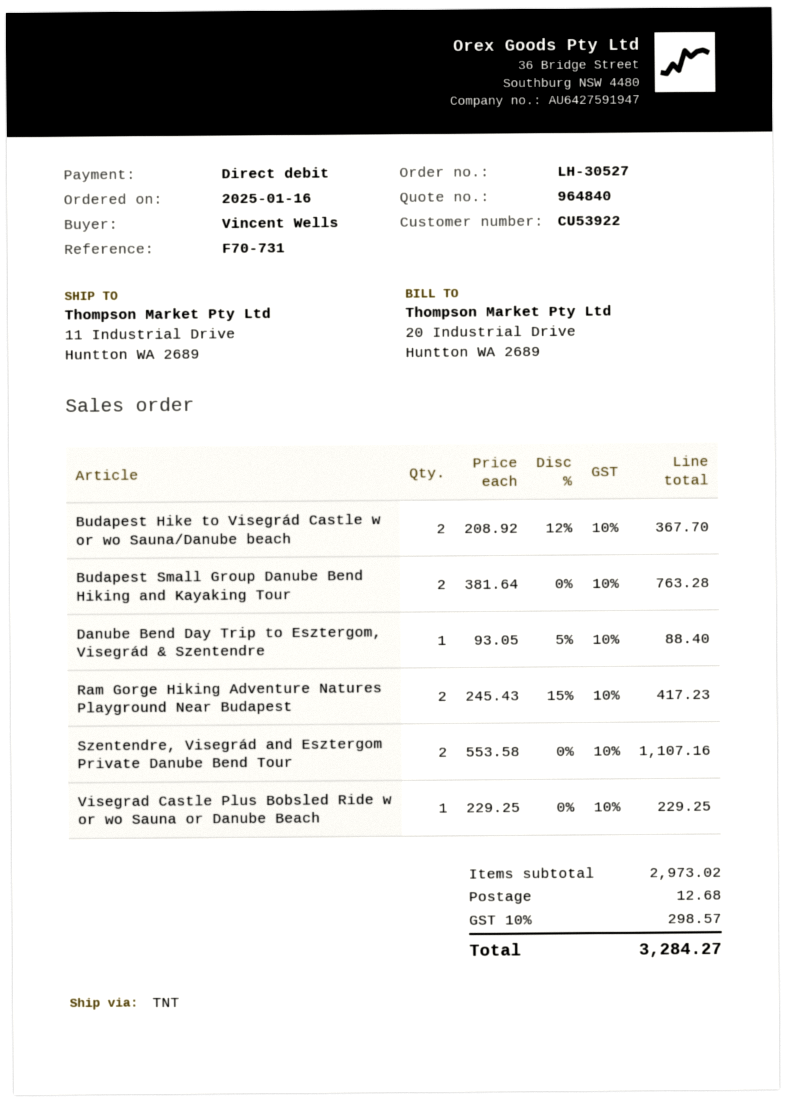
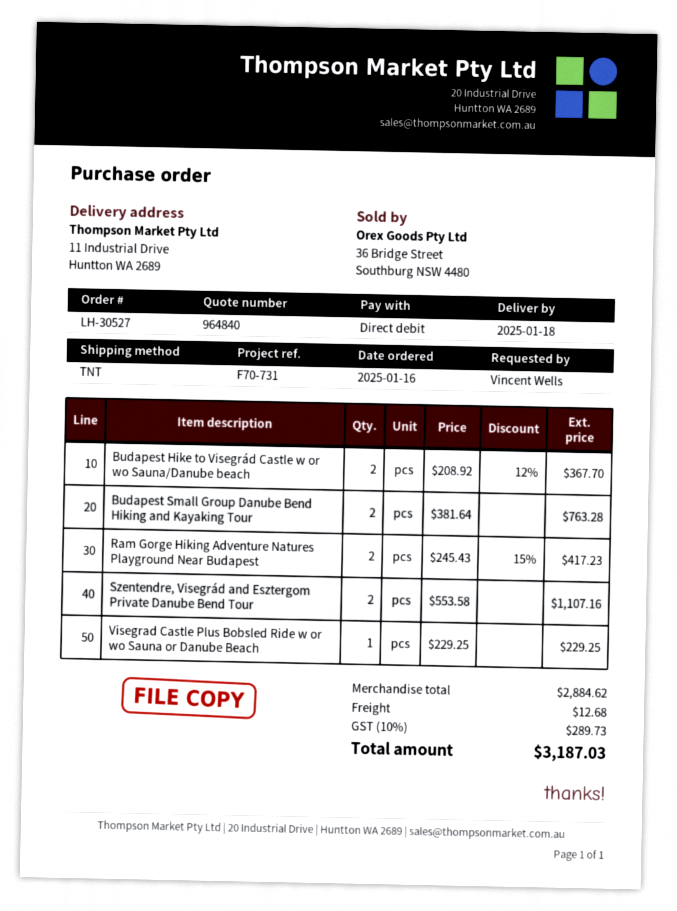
Danube Bend Day Trip to Esztergom, Visegrád & Szentendre: 1 x 93.05 - 5% = 88.40 -> none
subtotal: 2973.02 -> 2884.62
tax: 10% = 298.57 -> 10% = 289.73
total: 3284.27 -> 3187.03

